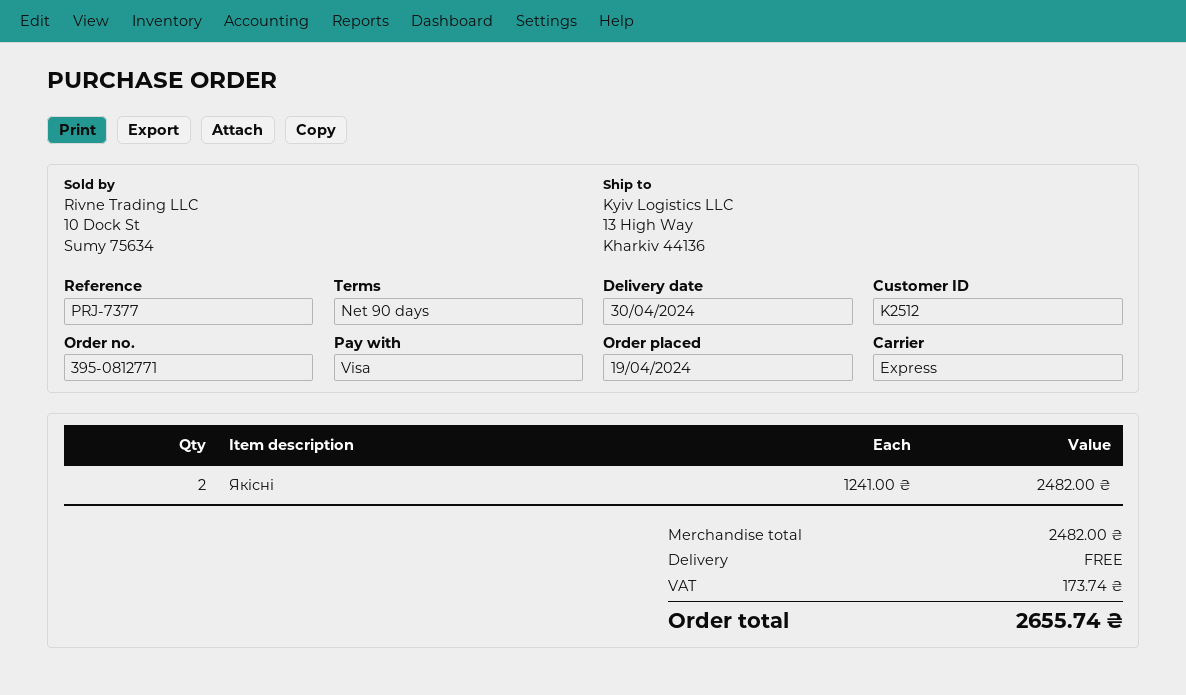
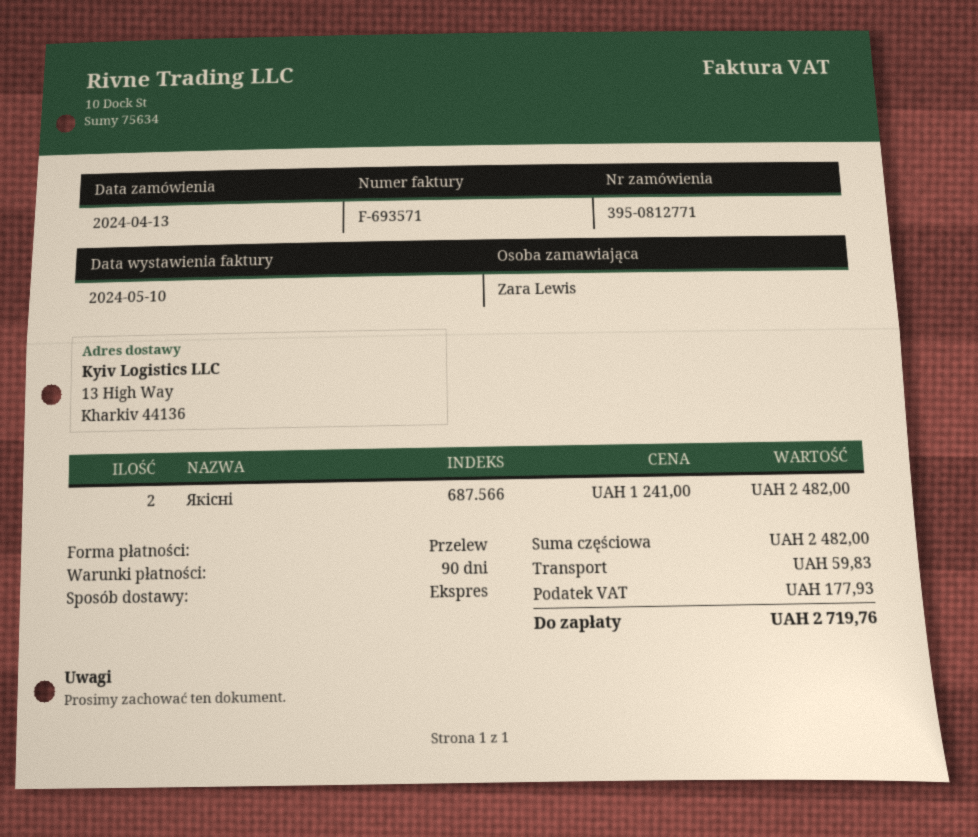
order date: 2024-04-19 -> 2024-04-13
payment method: Visa -> bank transfer
shipping: 0.00 -> 59.83
tax: 173.74 -> 177.93
total: 2655.74 -> 2719.76

